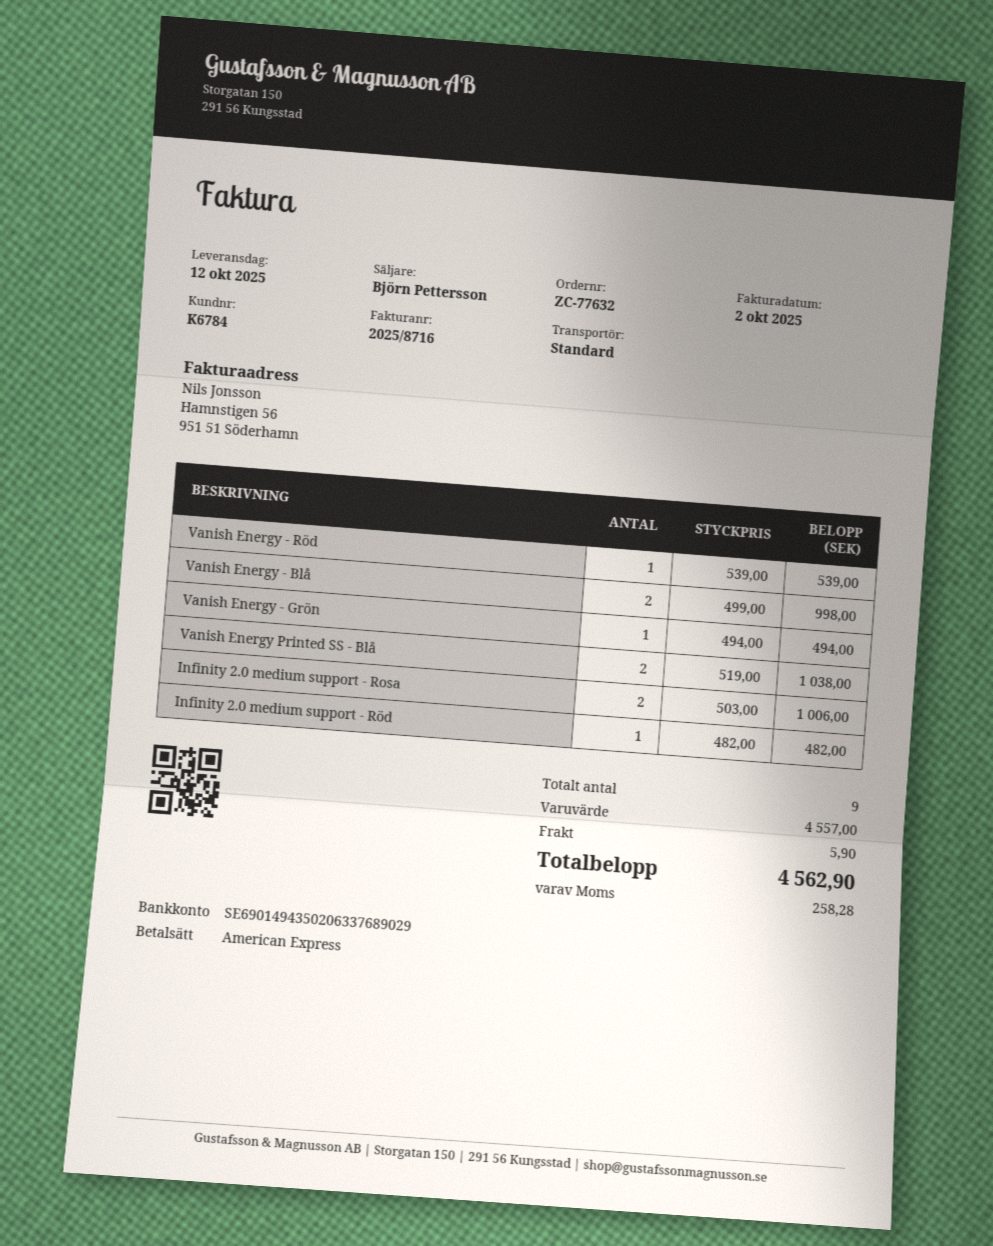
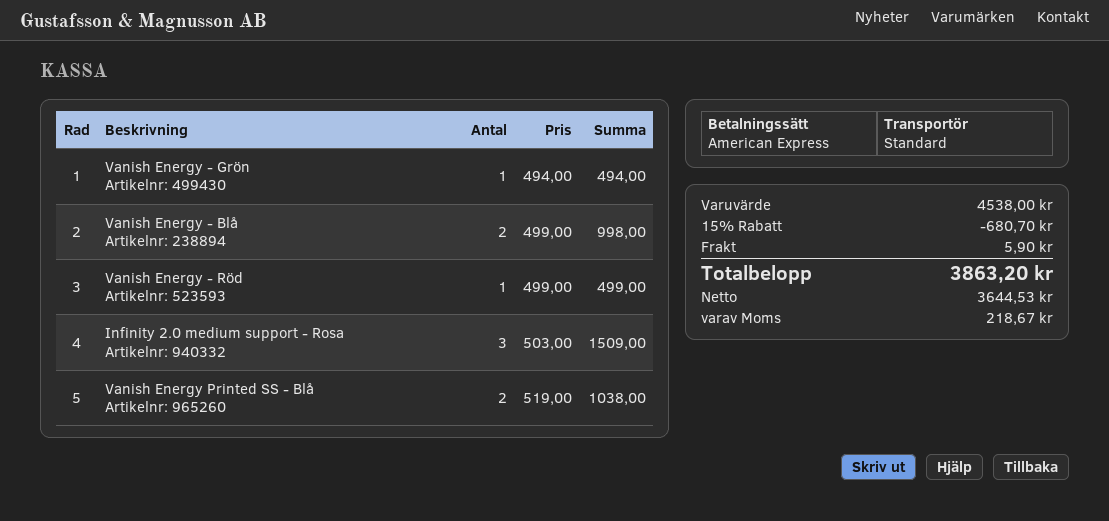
Vanish Energy - Röd: 1 x 539.00 = 539.00 -> 1 x 499.00 = 499.00
Infinity 2.0 medium support - Rosa: 2 x 503.00 = 1006.00 -> 3 x 503.00 = 1509.00
Infinity 2.0 medium support - Röd: 1 x 482.00 = 482.00 -> none
subtotal: 4557.00 -> 4538.00
discount: none -> 15% = 680.70
tax: 258.28 -> 218.67
total: 4562.90 -> 3863.20

